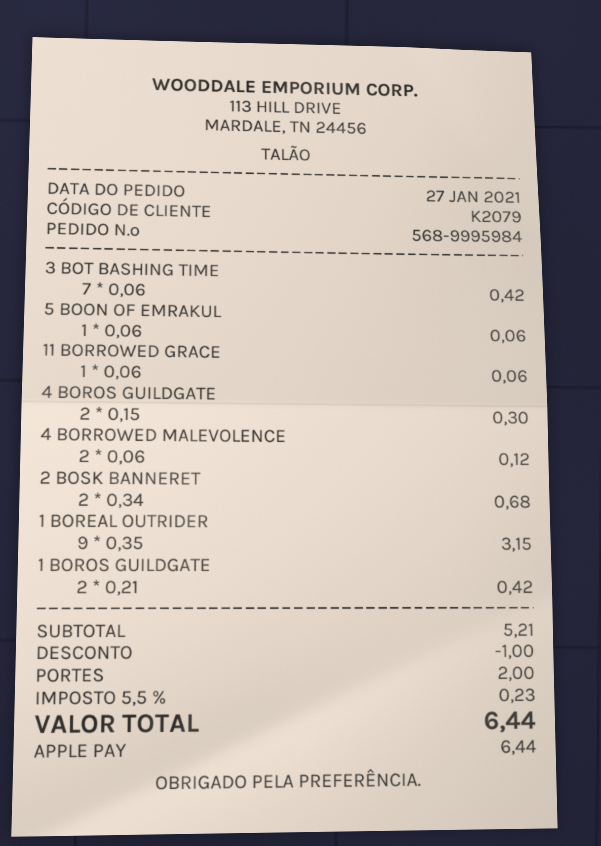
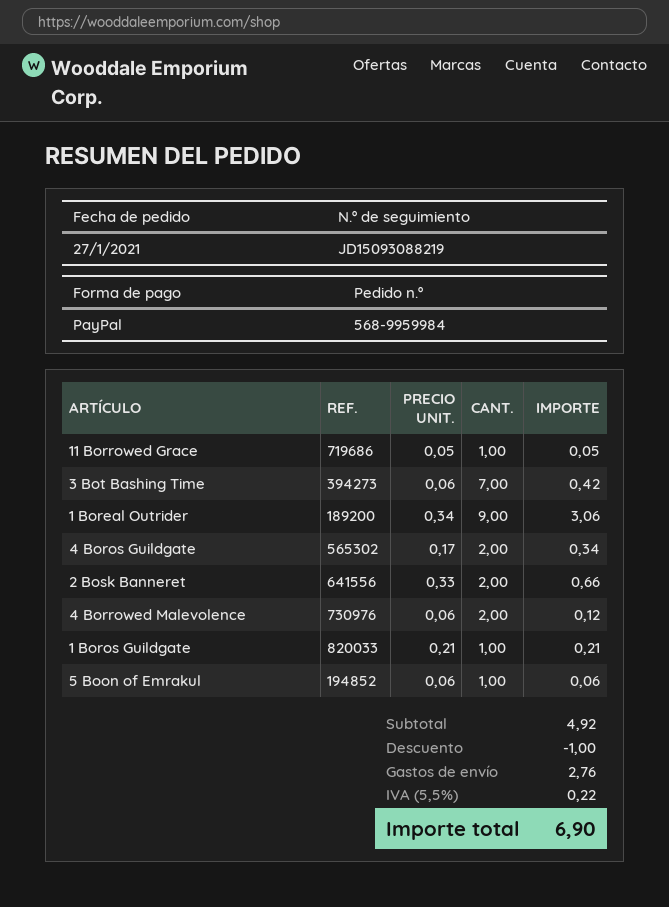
order number: 568-9995984 -> 568-9959984
payment method: Apple Pay -> PayPal
11 BORROWED GRACE: 1 x 0.06 = 0.06 -> 1 x 0.05 = 0.05
4 BOROS GUILDGATE: 2 x 0.15 = 0.30 -> 2 x 0.17 = 0.34
2 BOSK BANNERET: 2 x 0.34 = 0.68 -> 2 x 0.33 = 0.66
1 BOREAL OUTRIDER: 9 x 0.35 = 3.15 -> 9 x 0.34 = 3.06
1 BOROS GUILDGATE: 2 x 0.21 = 0.42 -> 1 x 0.21 = 0.21
subtotal: 5.21 -> 4.92
shipping: 2.00 -> 2.76
tax: 5.5% = 0.23 -> 5.5% = 0.22
total: 6.44 -> 6.90

